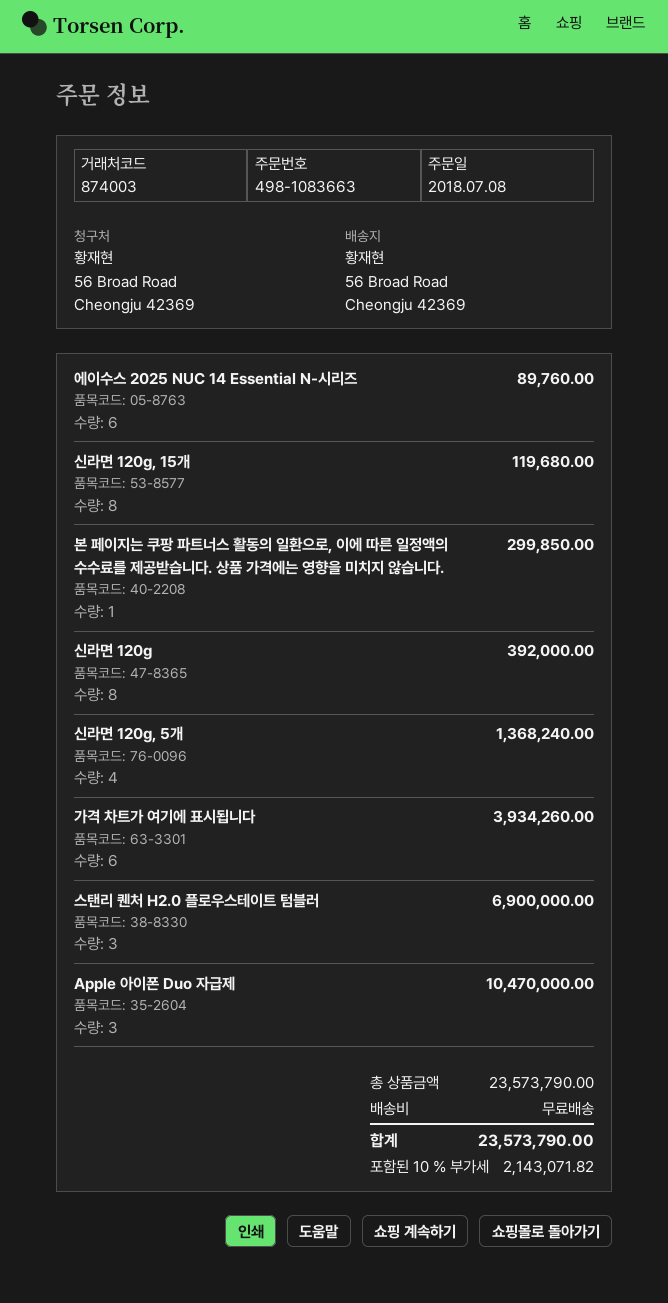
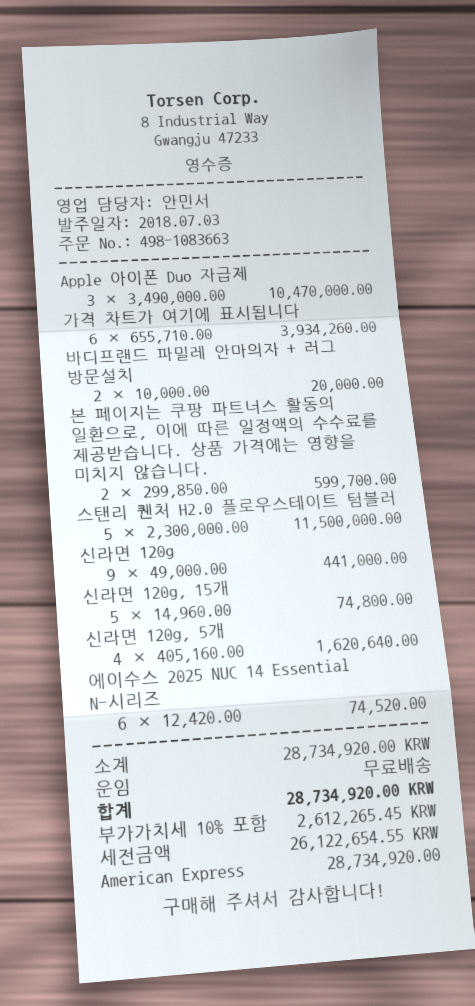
order date: 2018-07-08 -> 2018-07-03
에이수스 2025 NUC 14 Essential N-시리즈: 6 for 89760.00 -> 6 for 74520.00
신라면 120g, 15개: 8 for 119680.00 -> 5 for 74800.00
본 페이지는 쿠팡 파트너스 활동의 일환으로, 이에 따른 일정액의 수수료를 제공받습니다. 상품 가격에는 영향을 미치지 않습니다.: 1 for 299850.00 -> 2 for 599700.00
신라면 120g: 8 for 392000.00 -> 9 for 441000.00
신라면 120g, 5개: 4 for 1368240.00 -> 4 for 1620640.00
스탠리 퀜처 H2.0 플로우스테이트 텀블러: 3 for 6900000.00 -> 5 for 11500000.00
바디프랜드 파밀레 안마의자 + 러그 방문설치: none -> 2 for 20000.00
subtotal: 23573790.00 -> 28734920.00
tax: 10% = 2143071.82 -> 10% = 2612265.45
total: 23573790.00 -> 28734920.00

